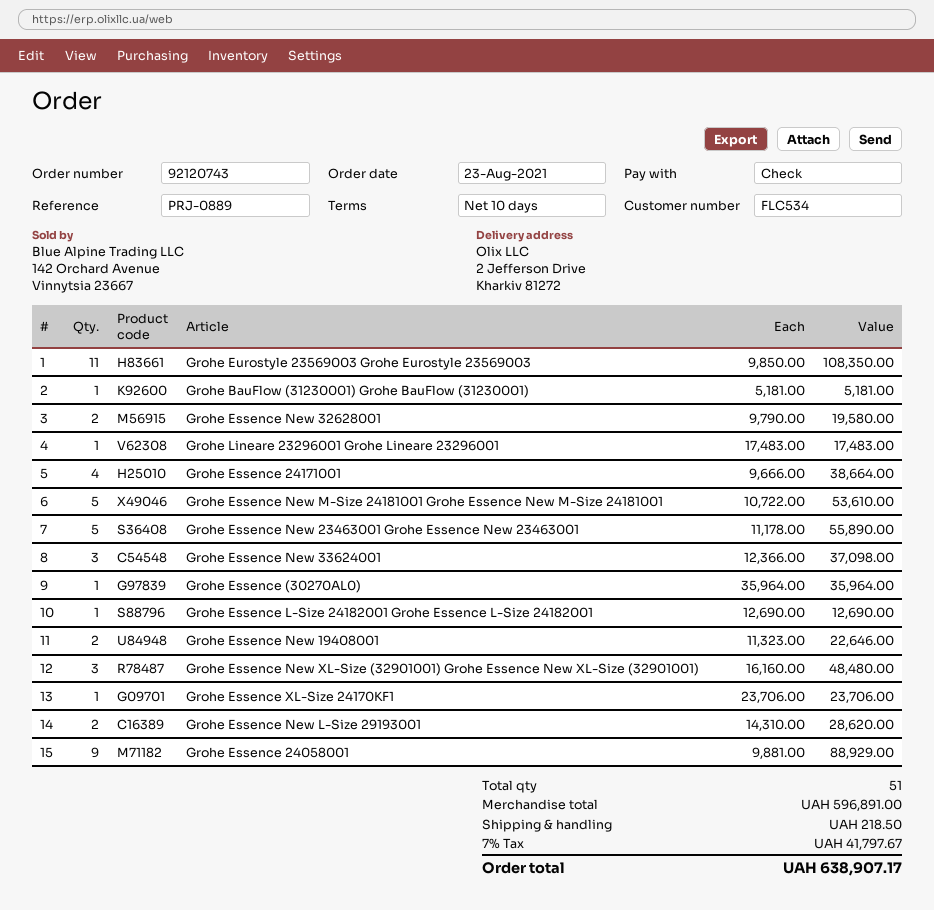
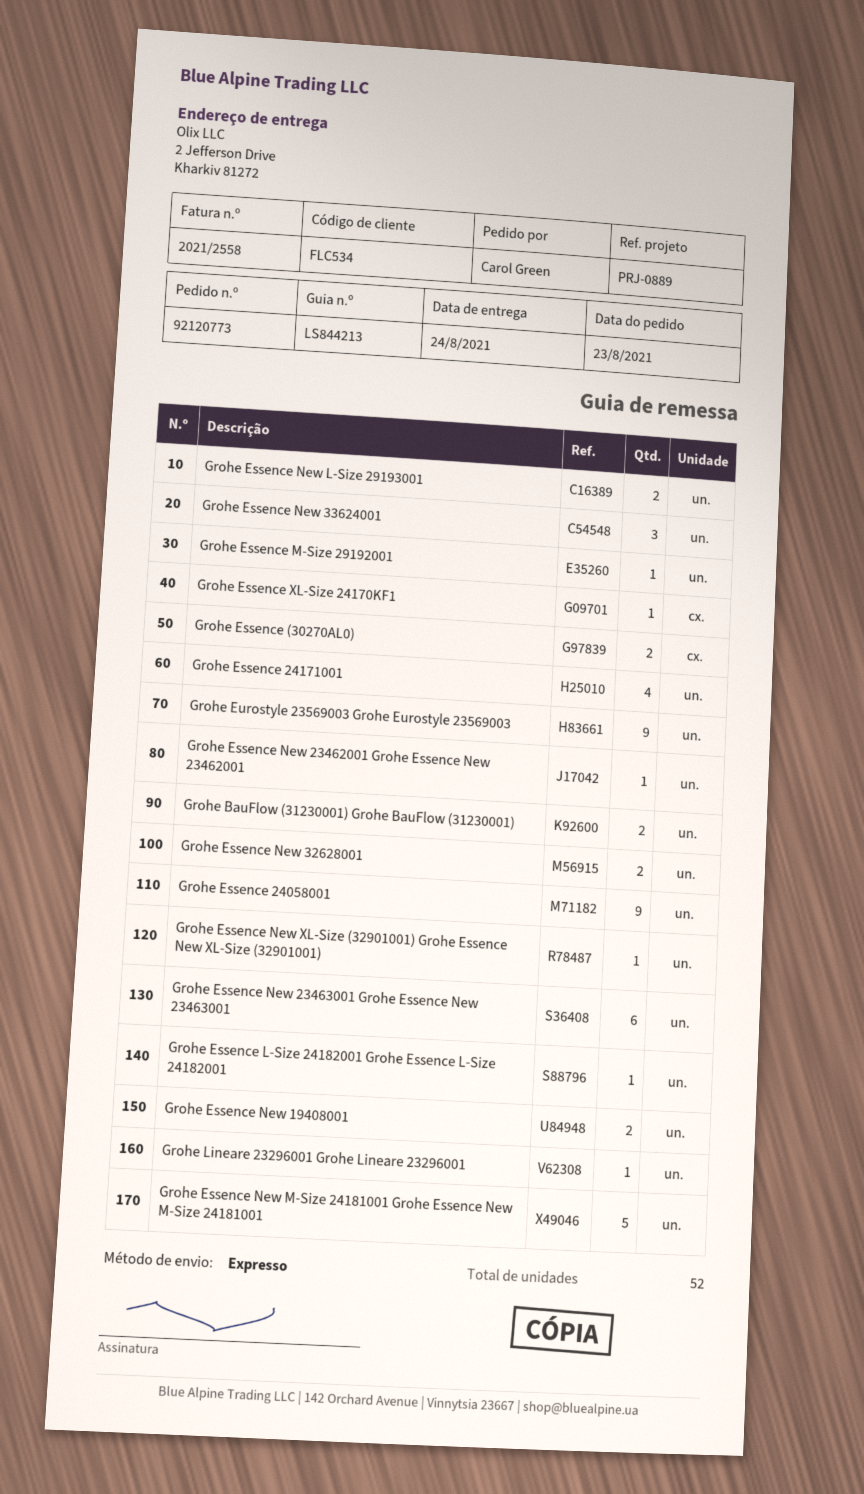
order number: 92120743 -> 92120773
Grohe Eurostyle 23569003 Grohe Eurostyle 23569003: 11 -> 9
Grohe BauFlow (31230001) Grohe BauFlow (31230001): 1 -> 2
Grohe Essence New 23463001 Grohe Essence New 23463001: 5 -> 6
Grohe Essence (30270AL0): 1 -> 2
Grohe Essence New XL-Size (32901001) Grohe Essence New XL-Size (32901001): 3 -> 1
Grohe Essence M-Size 29192001: none -> 1
Grohe Essence New 23462001 Grohe Essence New 23462001: none -> 1
total quantity: 51 -> 52

